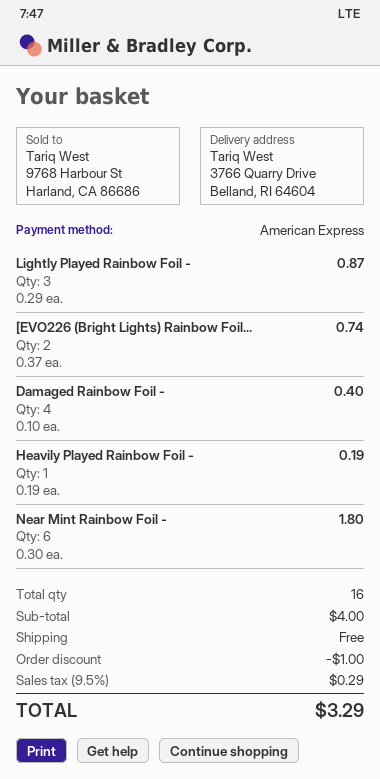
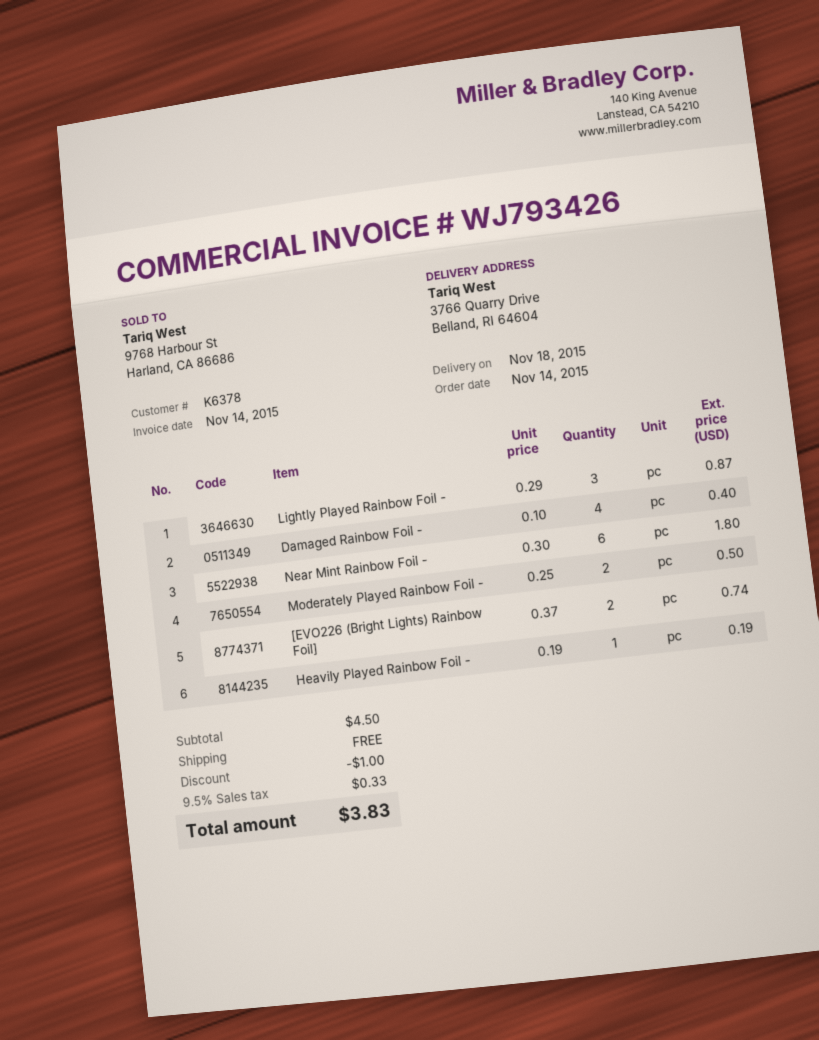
Moderately Played Rainbow Foil -: none -> 2 x 0.25 = 0.50
subtotal: 4.00 -> 4.50
tax: 9.5% = 0.29 -> 9.5% = 0.33
total: 3.29 -> 3.83

